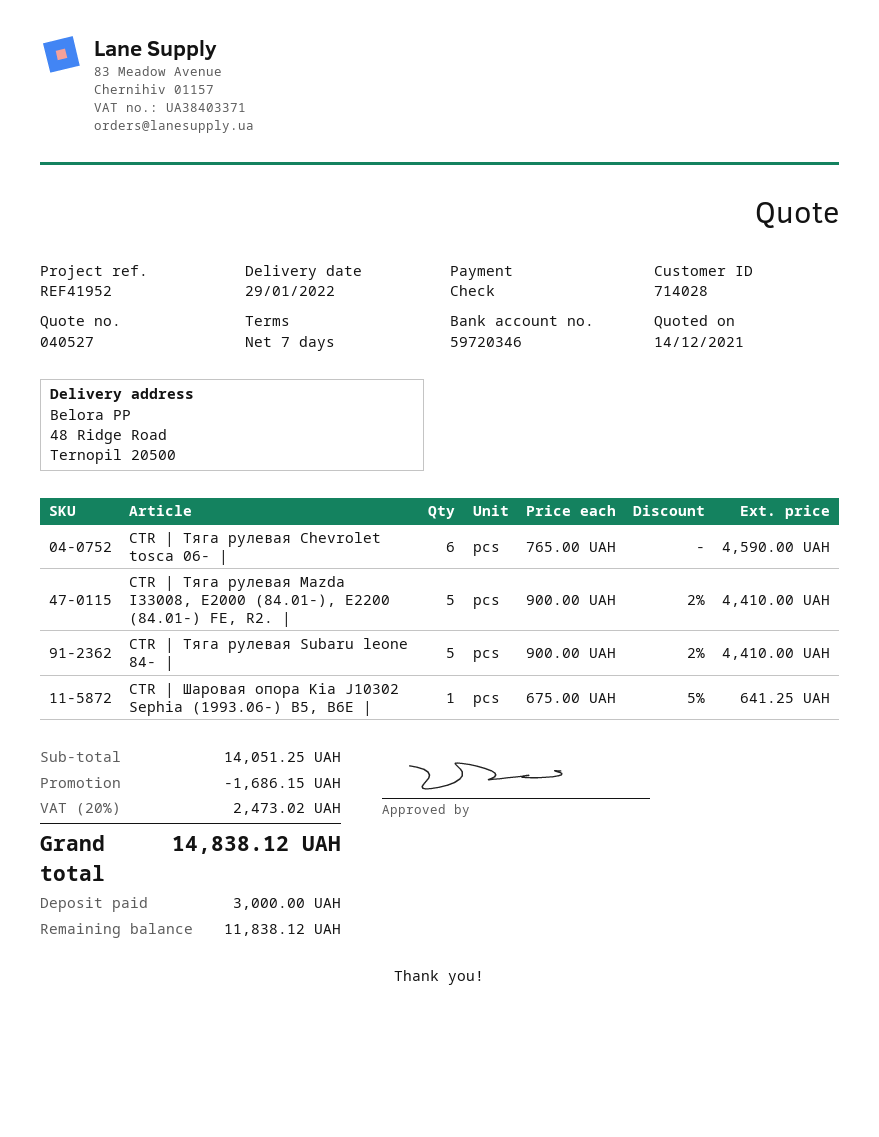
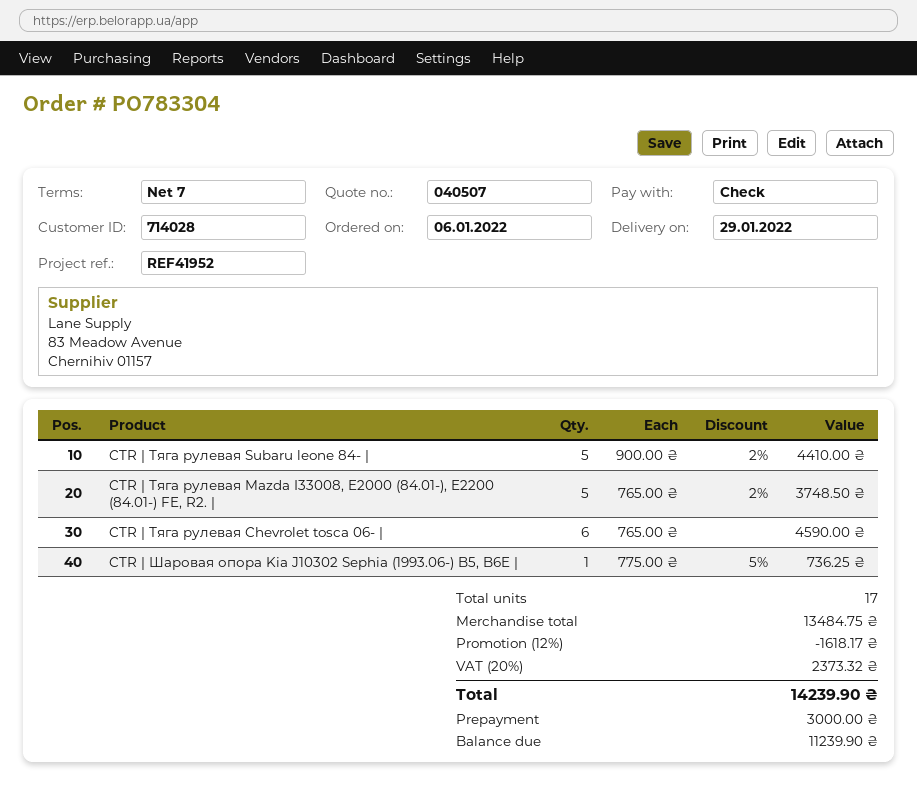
quote number: 040527 -> 040507
CTR | Тяга рулевая Mazda I33008, E2000 (84.01-), E2200 (84.01-) FE, R2. |: 5 x 900.00 - 2% = 4410.00 -> 5 x 765.00 - 2% = 3748.50
CTR | Шаровая опора Kia J10302 Sephia (1993.06-) B5, B6E |: 1 x 675.00 - 5% = 641.25 -> 1 x 775.00 - 5% = 736.25
subtotal: 14051.25 -> 13484.75
discount: 1686.15 -> 1618.17
tax: 20% = 2473.02 -> 20% = 2373.32
total: 14838.12 -> 14239.90
balance: 11838.12 -> 11239.90

